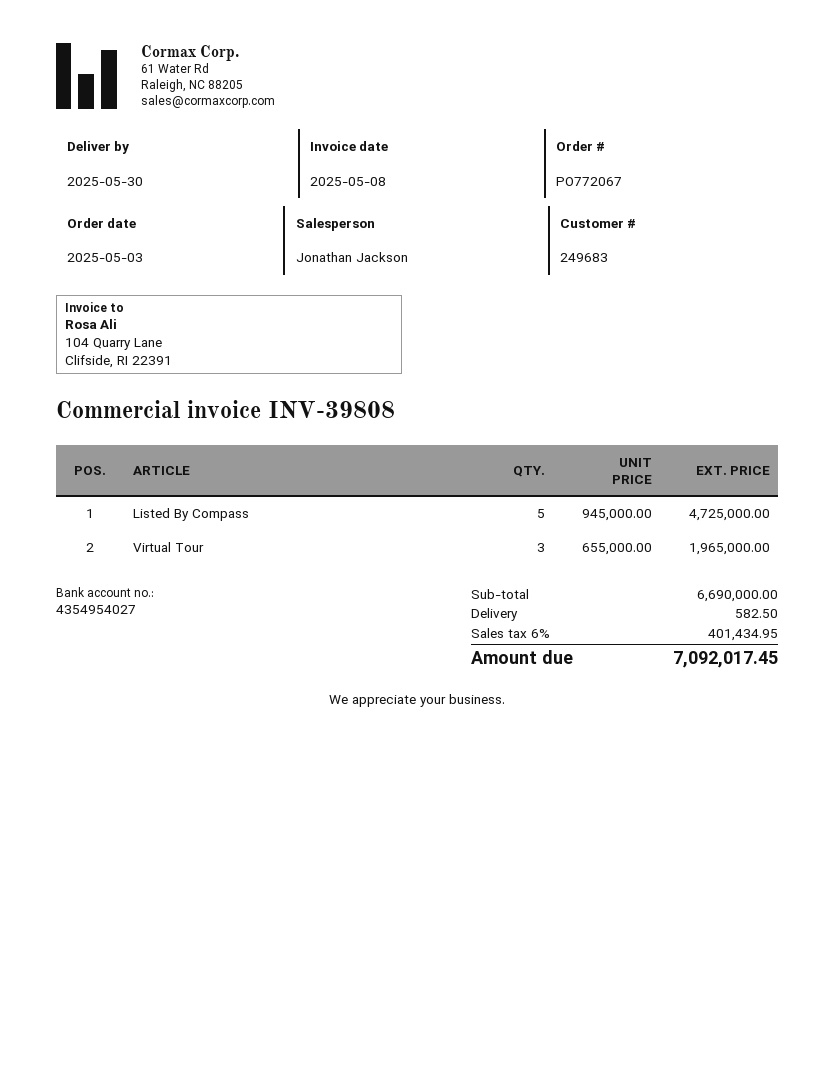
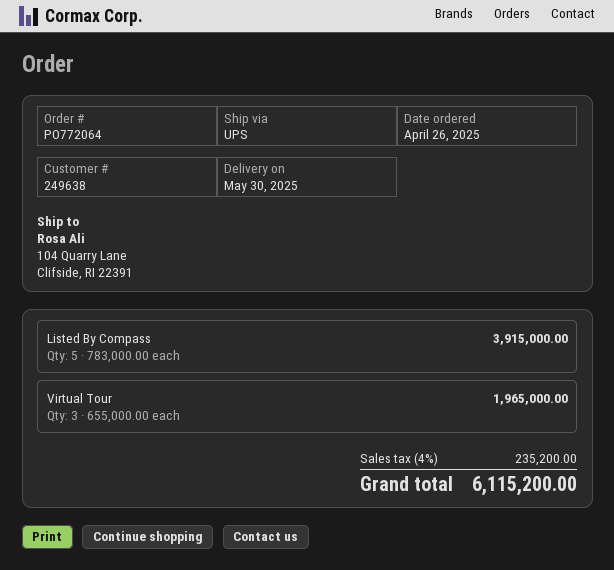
order number: PO772067 -> PO772064
order date: 2025-05-03 -> 2025-04-26
customer number: 249683 -> 249638
Listed By Compass: 5 x 945000.00 = 4725000.00 -> 5 x 783000.00 = 3915000.00
shipping: 582.50 -> none
tax: 6% = 401434.95 -> 4% = 235200.00
total: 7092017.45 -> 6115200.00

